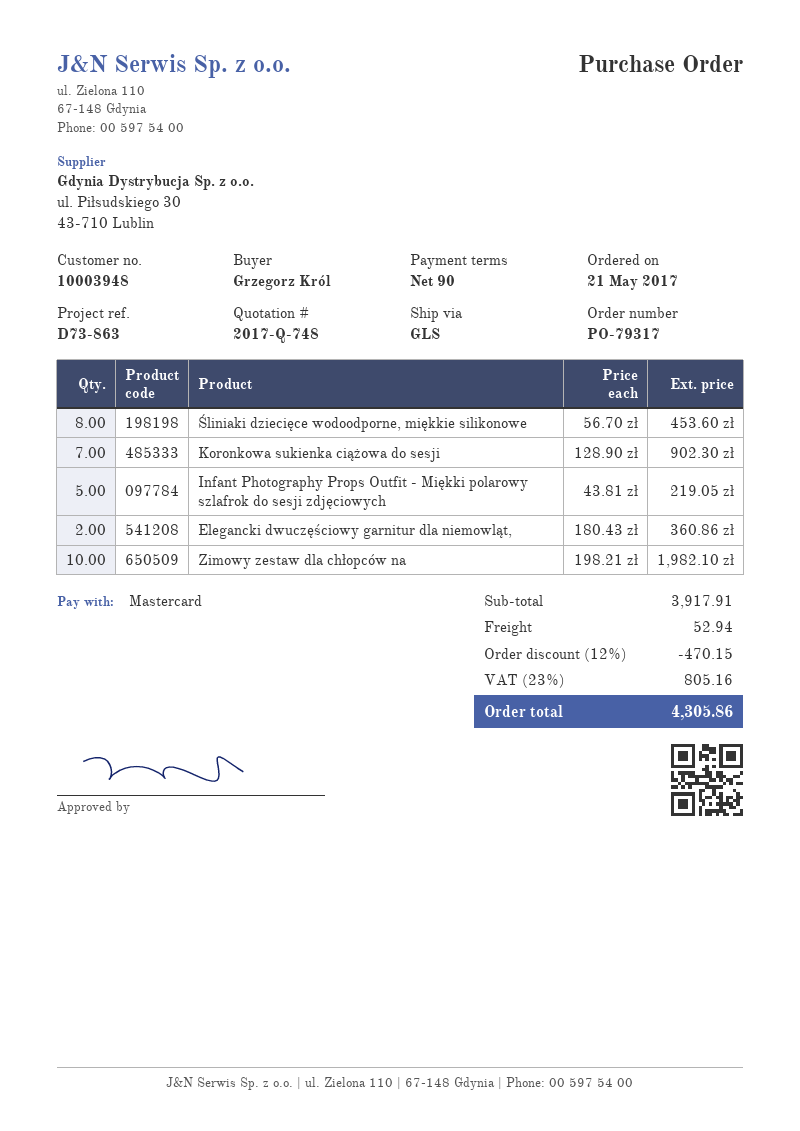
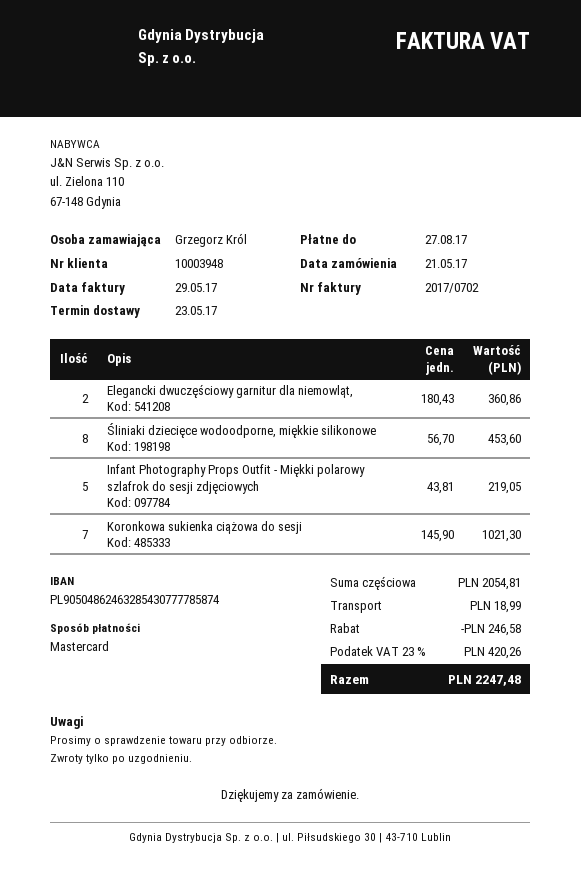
Koronkowa sukienka ciążowa do sesji: 7 x 128.90 = 902.30 -> 7 x 145.90 = 1021.30
Zimowy zestaw dla chłopców na: 10 x 198.21 = 1982.10 -> none
subtotal: 3917.91 -> 2054.81
discount: 470.15 -> 246.58
shipping: 52.94 -> 18.99
tax: 23% = 805.16 -> 23% = 420.26
total: 4305.86 -> 2247.48

